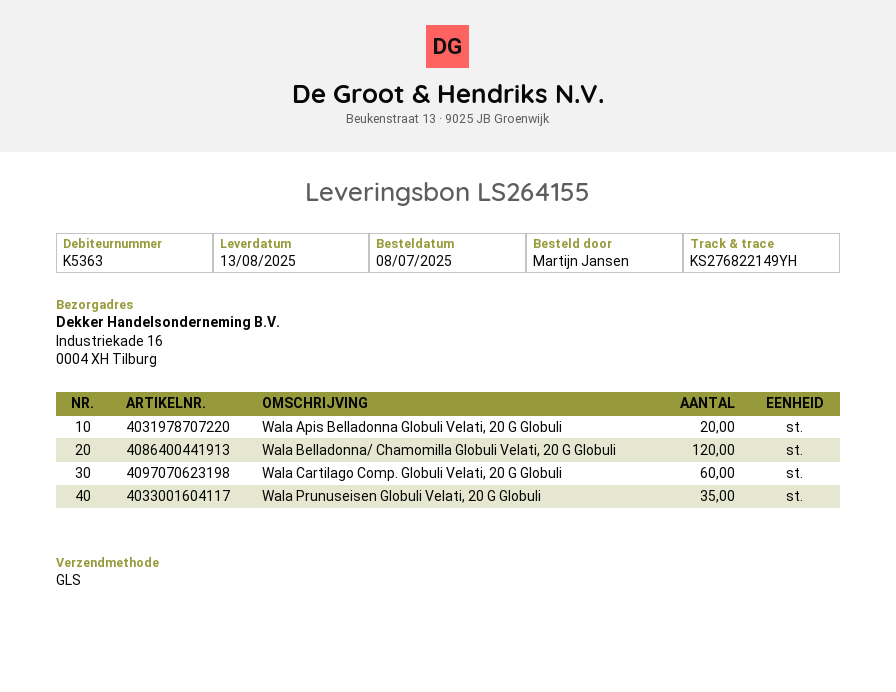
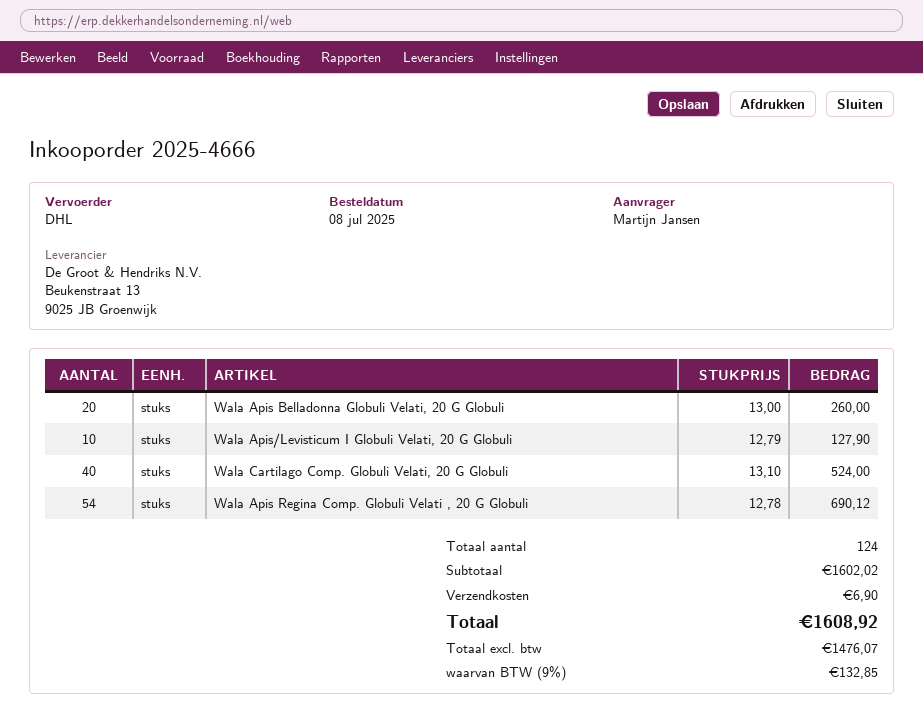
shipping method: GLS -> DHL
Wala Belladonna/ Chamomilla Globuli Velati, 20 G Globuli: 120 -> none
Wala Cartilago Comp. Globuli Velati, 20 G Globuli: 60 -> 40
Wala Prunuseisen Globuli Velati, 20 G Globuli: 35 -> none
Wala Apis/Levisticum I Globuli Velati, 20 G Globuli: none -> 10
Wala Apis Regina Comp. Globuli Velati , 20 G Globuli: none -> 54

